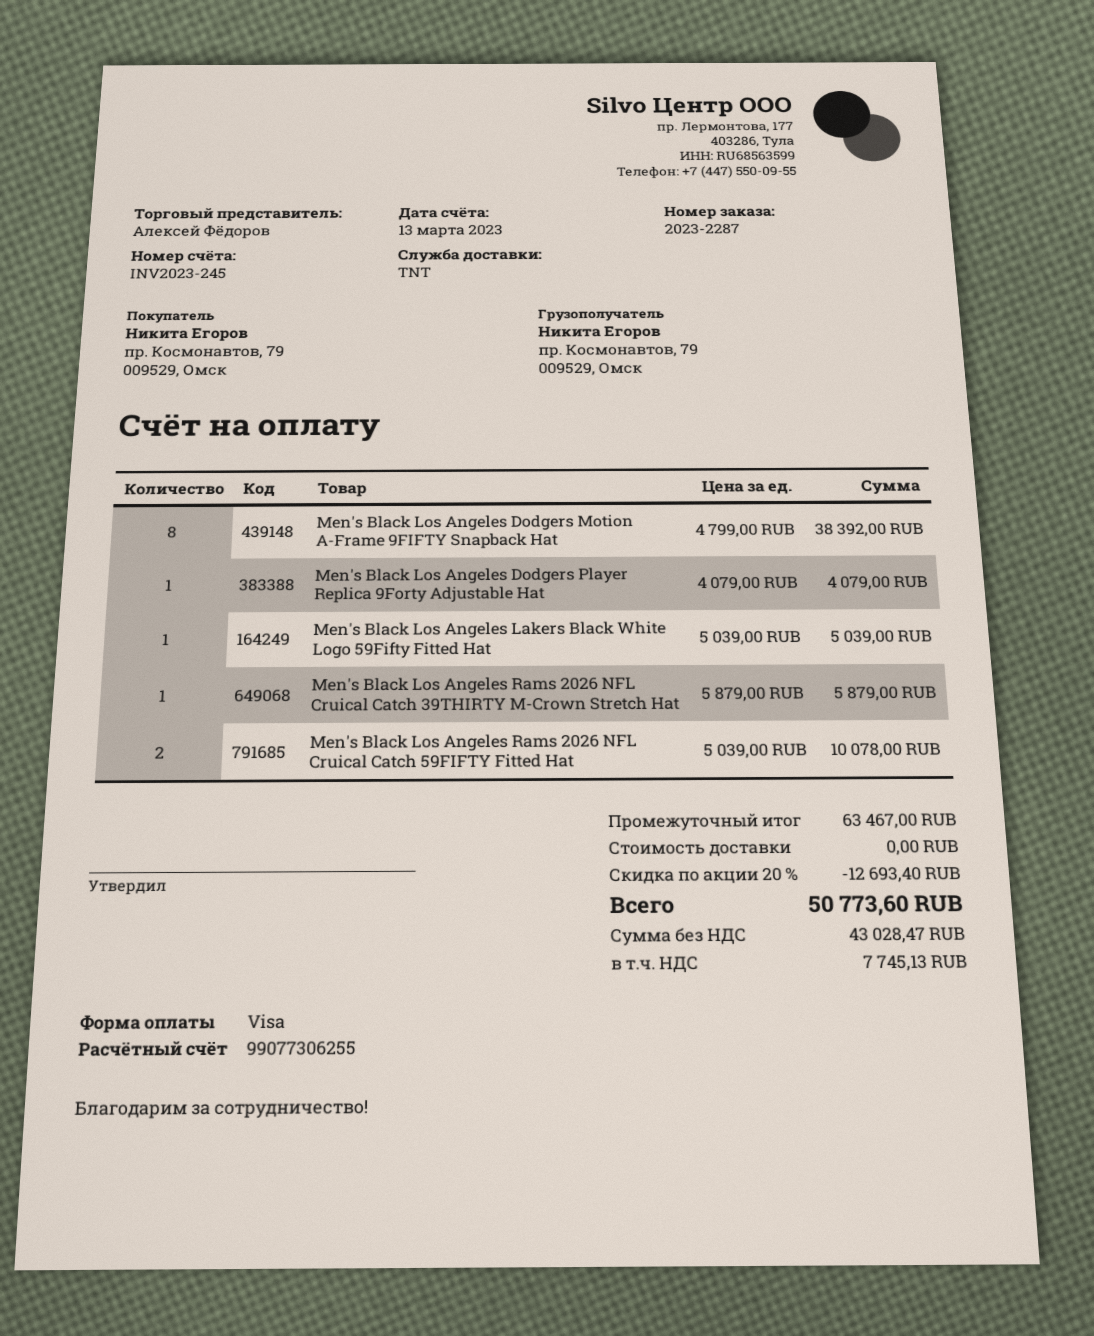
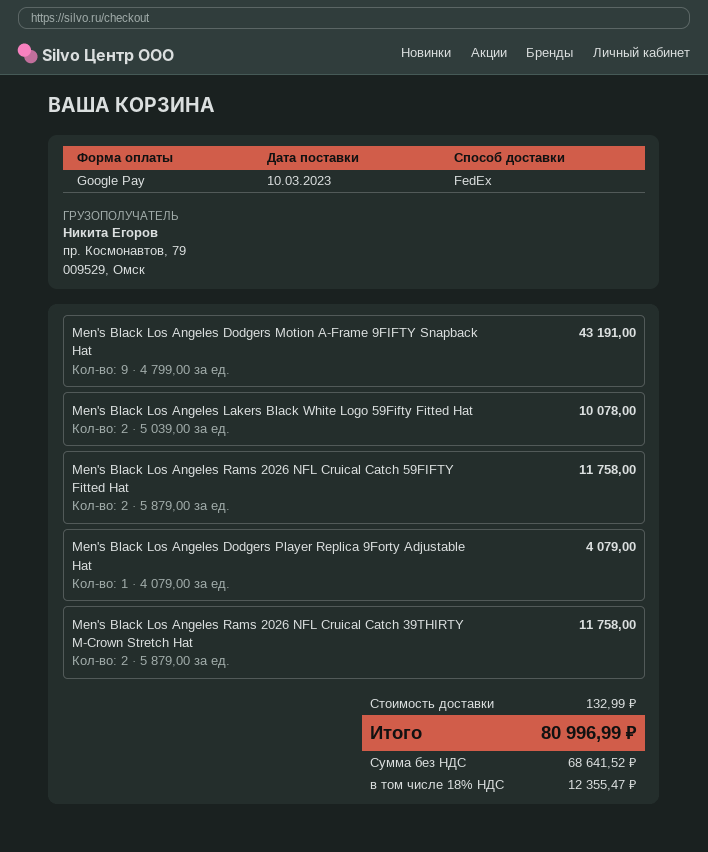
payment method: Visa -> Google Pay
shipping method: TNT -> FedEx
Men's Black Los Angeles Dodgers Motion A-Frame 9FIFTY Snapback Hat: 8 x 4799.00 = 38392.00 -> 9 x 4799.00 = 43191.00
Men's Black Los Angeles Lakers Black White Logo 59Fifty Fitted Hat: 1 x 5039.00 = 5039.00 -> 2 x 5039.00 = 10078.00
Men's Black Los Angeles Rams 2026 NFL Cruical Catch 39THIRTY M-Crown Stretch Hat: 1 x 5879.00 = 5879.00 -> 2 x 5879.00 = 11758.00
Men's Black Los Angeles Rams 2026 NFL Cruical Catch 59FIFTY Fitted Hat: 2 x 5039.00 = 10078.00 -> 2 x 5879.00 = 11758.00
discount: 20% = 12693.40 -> none
shipping: 0.00 -> 132.99
net: 43028.47 -> 68641.52
tax: 7745.13 -> 12355.47
total: 50773.60 -> 80996.99

